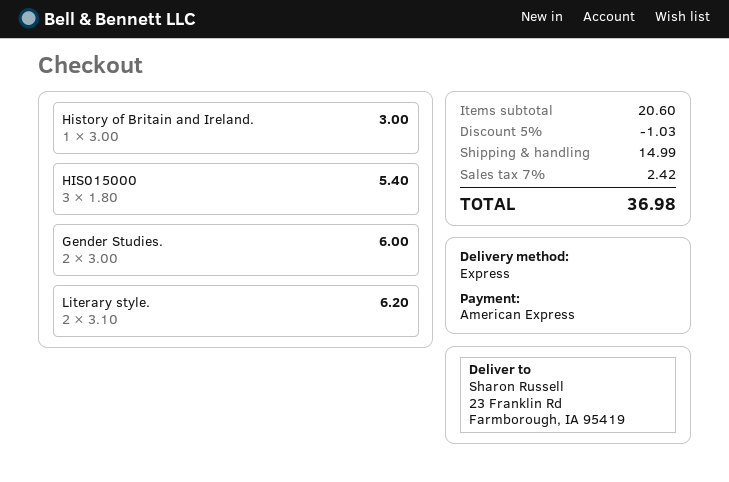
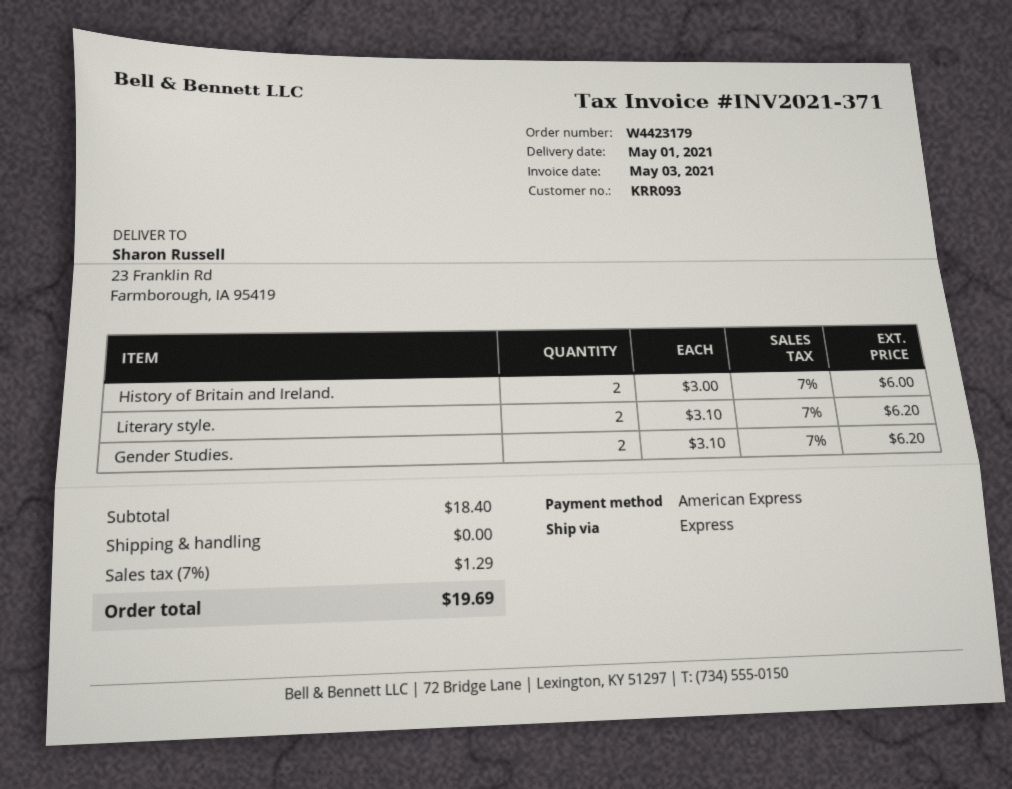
History of Britain and Ireland.: 1 x 3.00 = 3.00 -> 2 x 3.00 = 6.00
HIS015000: 3 x 1.80 = 5.40 -> none
Gender Studies.: 2 x 3.00 = 6.00 -> 2 x 3.10 = 6.20
subtotal: 20.60 -> 18.40
discount: 5% = 1.03 -> none
shipping: 14.99 -> 0.00
tax: 7% = 2.42 -> 7% = 1.29
total: 36.98 -> 19.69

